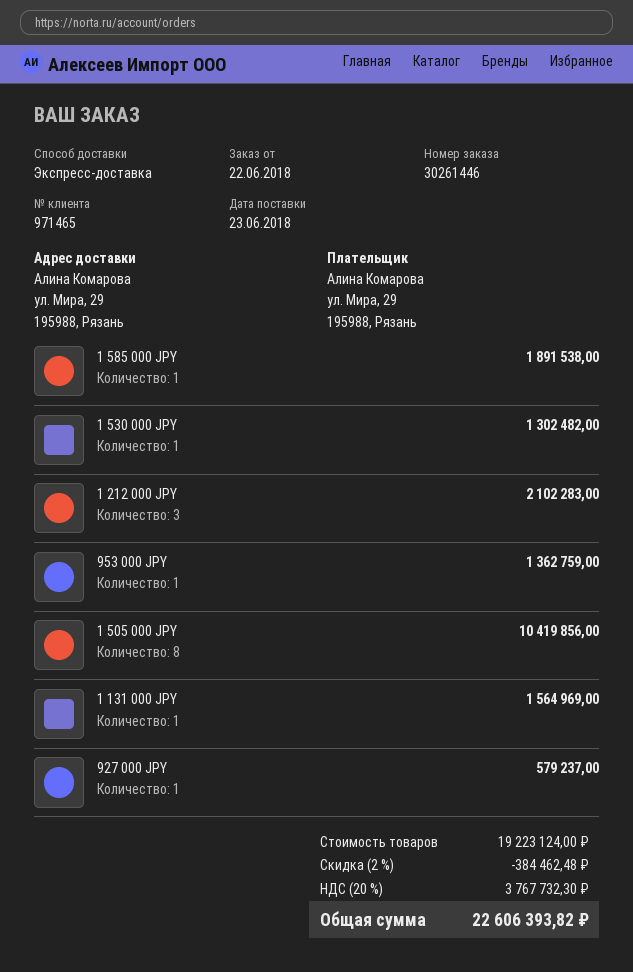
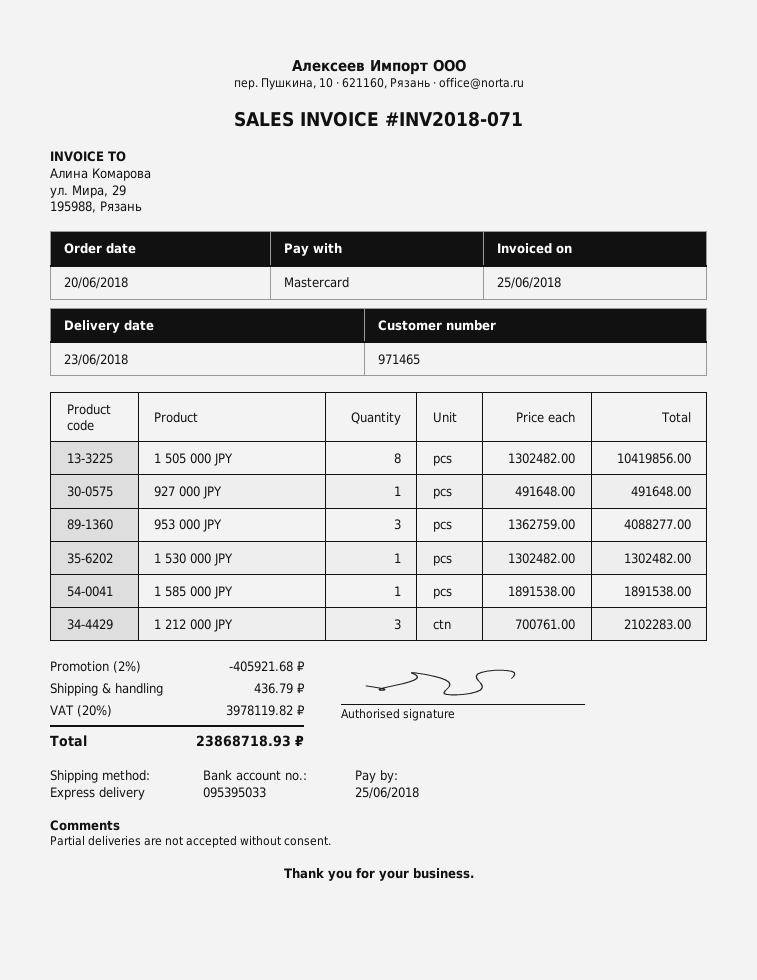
order date: 2018-06-22 -> 2018-06-20
953 000 JPY: 1 for 1362759.00 -> 3 for 4088277.00
1 131 000 JPY: 1 for 1564969.00 -> none
927 000 JPY: 1 for 579237.00 -> 1 for 491648.00
discount: 2% = 384462.48 -> 2% = 405921.68
shipping: none -> 436.79
tax: 20% = 3767732.30 -> 20% = 3978119.82
total: 22606393.82 -> 23868718.93

